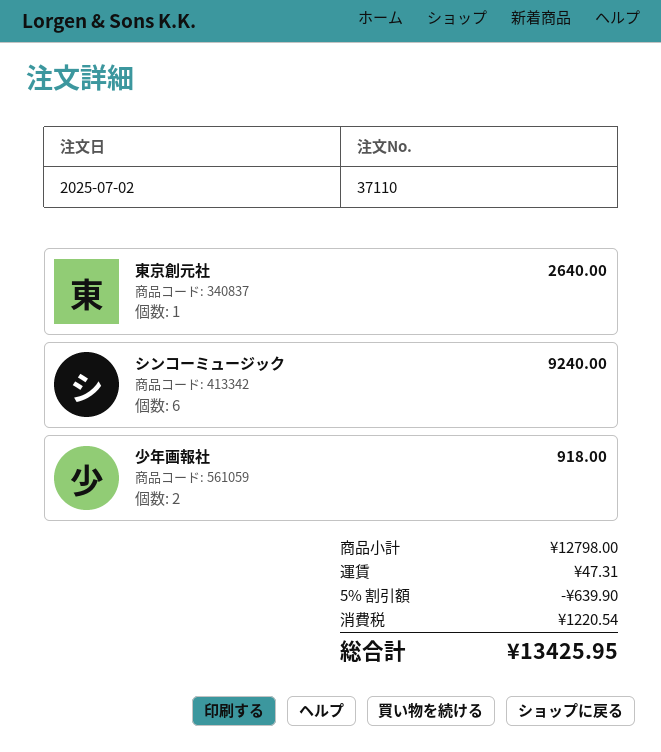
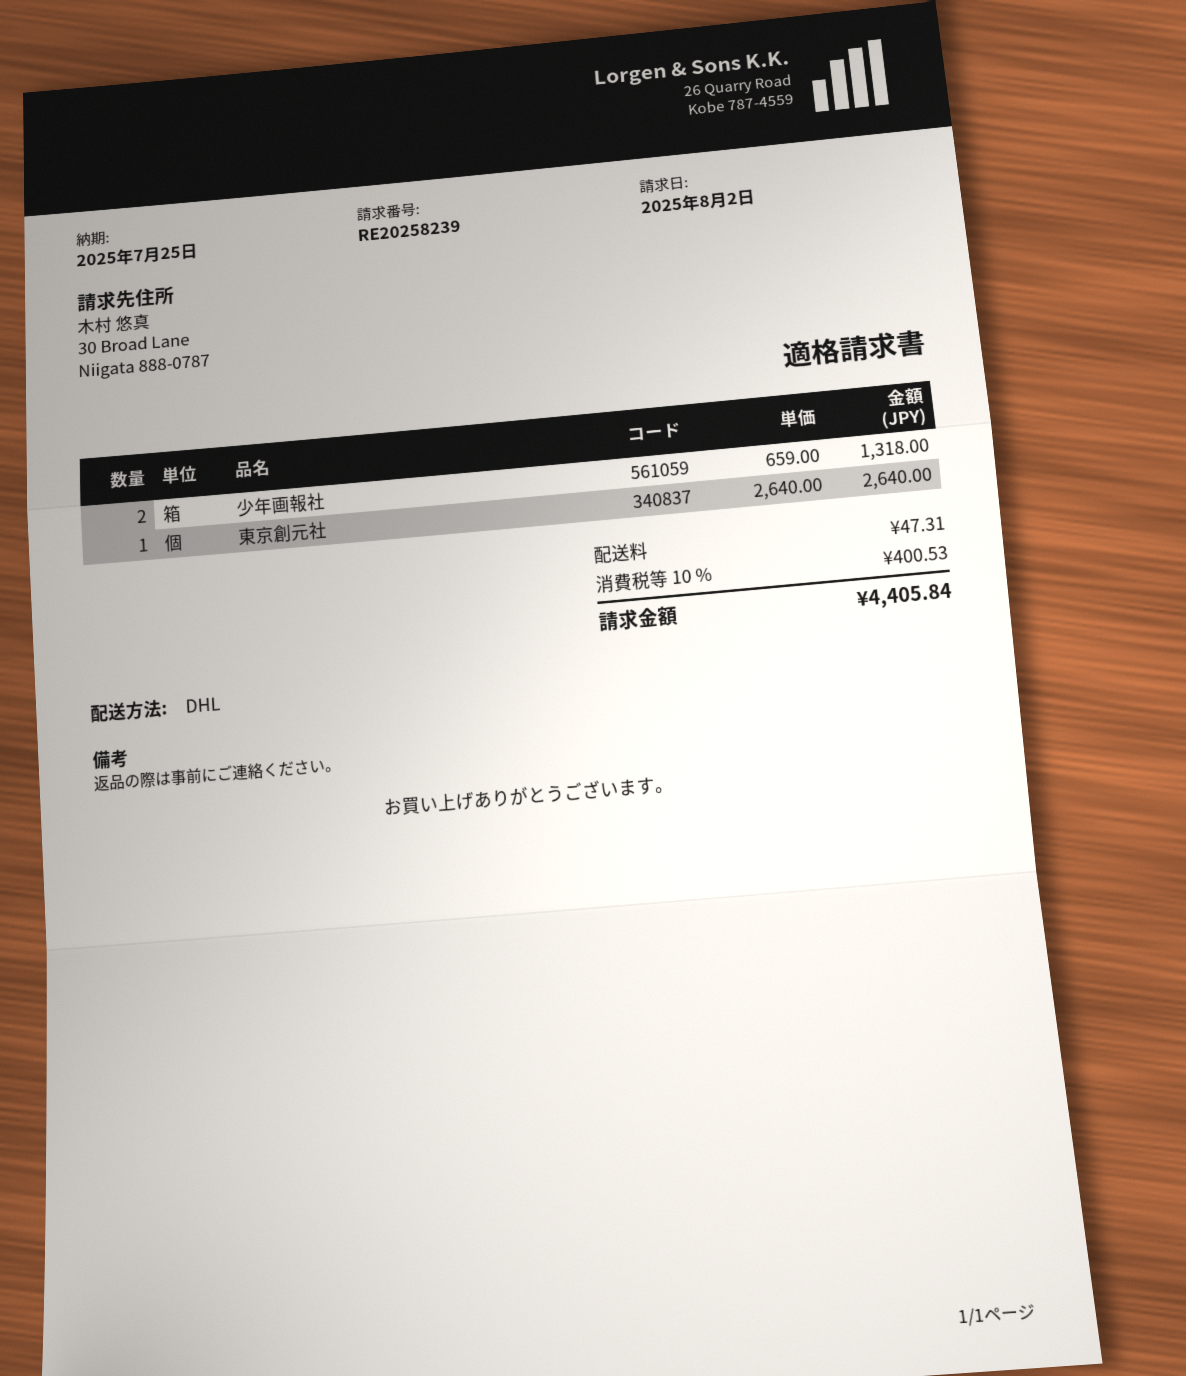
シンコーミュージック: 6 for 9240.00 -> none
少年画報社: 2 for 918.00 -> 2 for 1318.00
discount: 5% = 639.90 -> none
tax: 1220.54 -> 400.53
total: 13425.95 -> 4405.84

